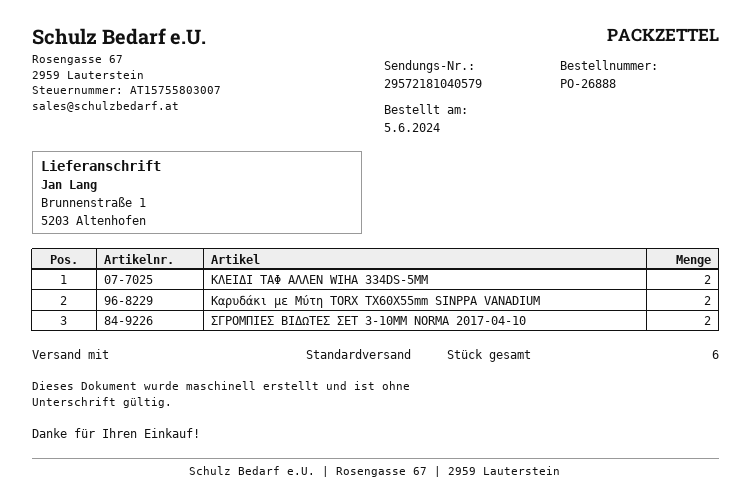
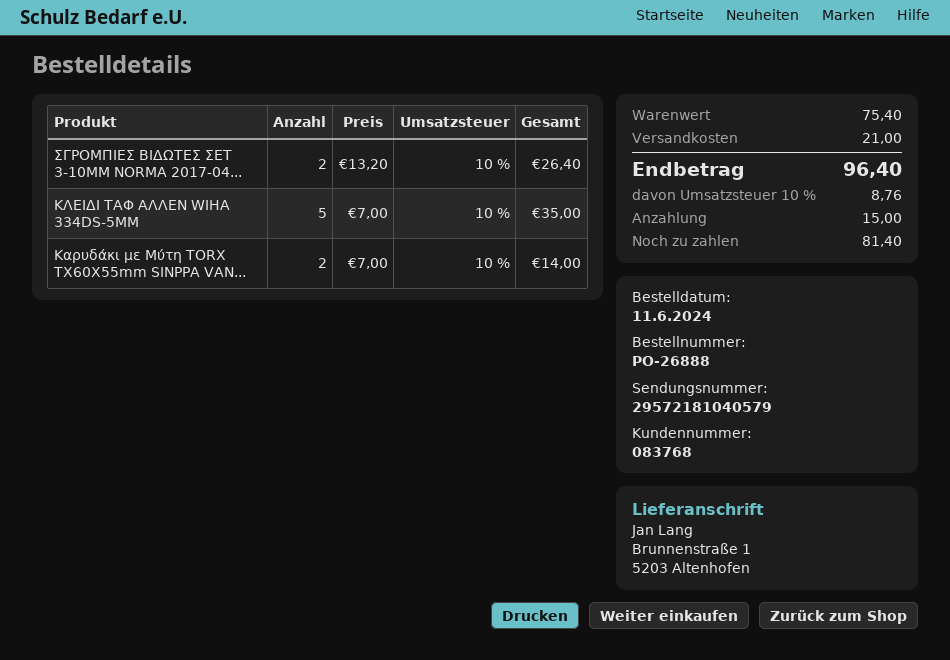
order date: 2024-06-05 -> 2024-06-11
ΚΛΕΙΔΙ ΤΑΦ ΑΛΛΕΝ WIHA 334DS-5MM: 2 -> 5

